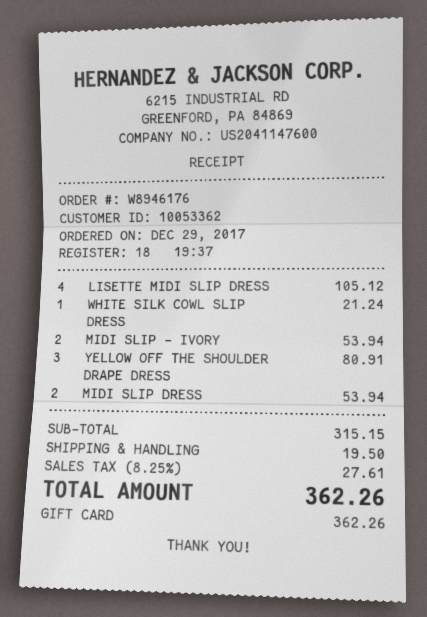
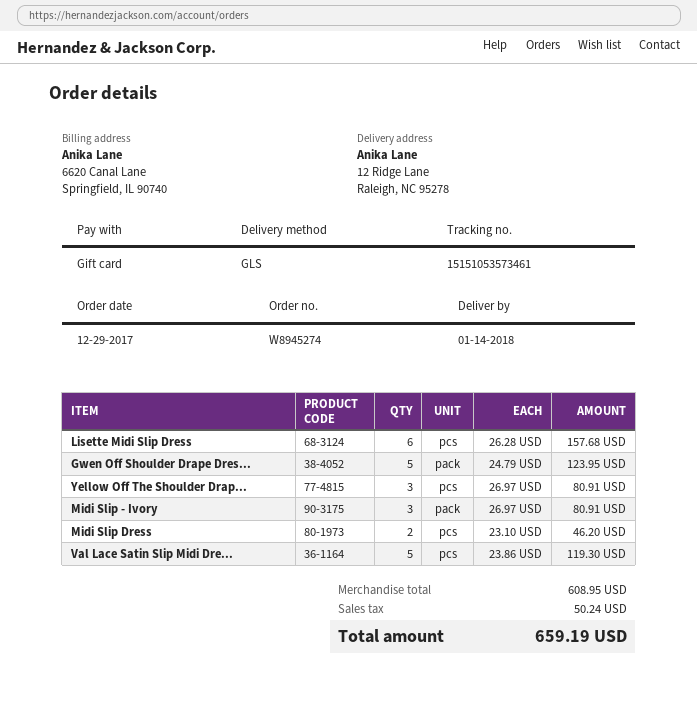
order number: W8946176 -> W8945274
LISETTE MIDI SLIP DRESS: 4 for 105.12 -> 6 for 157.68
WHITE SILK COWL SLIP DRESS: 1 for 21.24 -> none
MIDI SLIP - IVORY: 2 for 53.94 -> 3 for 80.91
MIDI SLIP DRESS: 2 for 53.94 -> 2 for 46.20
Gwen Off Shoulder Drape Dres...: none -> 5 for 123.95
Val Lace Satin Slip Midi Dre...: none -> 5 for 119.30
subtotal: 315.15 -> 608.95
shipping: 19.50 -> none
tax: 27.61 -> 50.24
total: 362.26 -> 659.19

